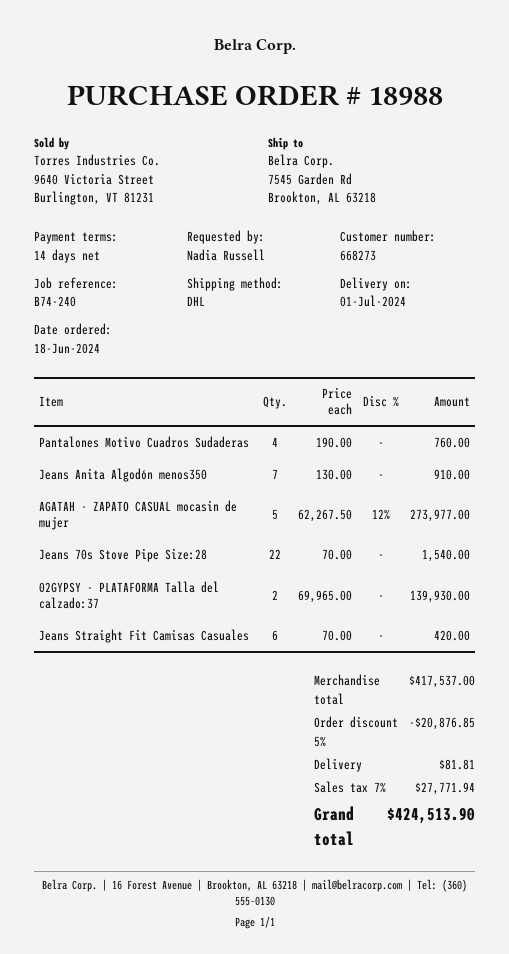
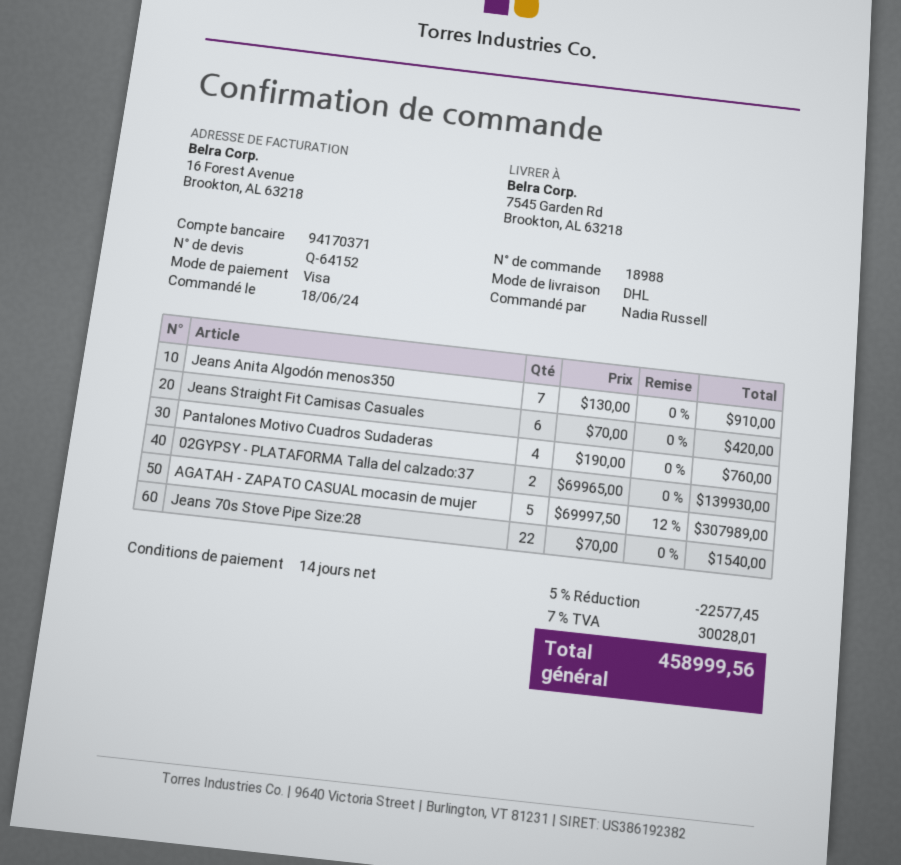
AGATAH - ZAPATO CASUAL mocasin de mujer: 5 x 62267.50 - 12% = 273977.00 -> 5 x 69997.50 - 12% = 307989.00
discount: 5% = 20876.85 -> 5% = 22577.45
shipping: 81.81 -> none
tax: 7% = 27771.94 -> 7% = 30028.01
total: 424513.90 -> 458999.56

